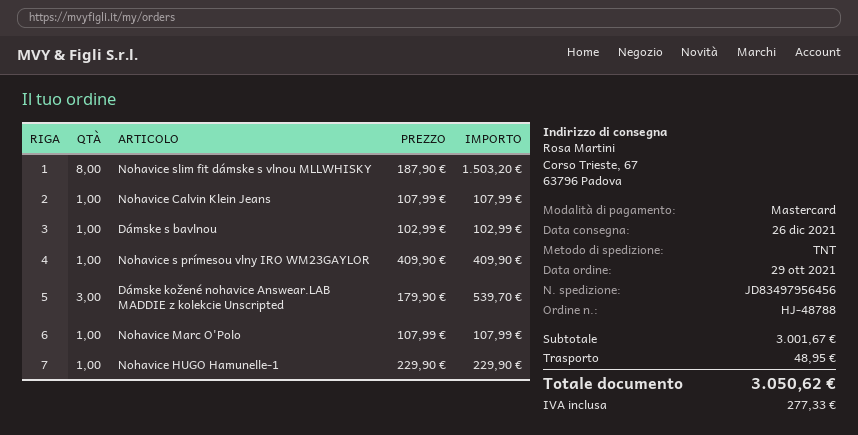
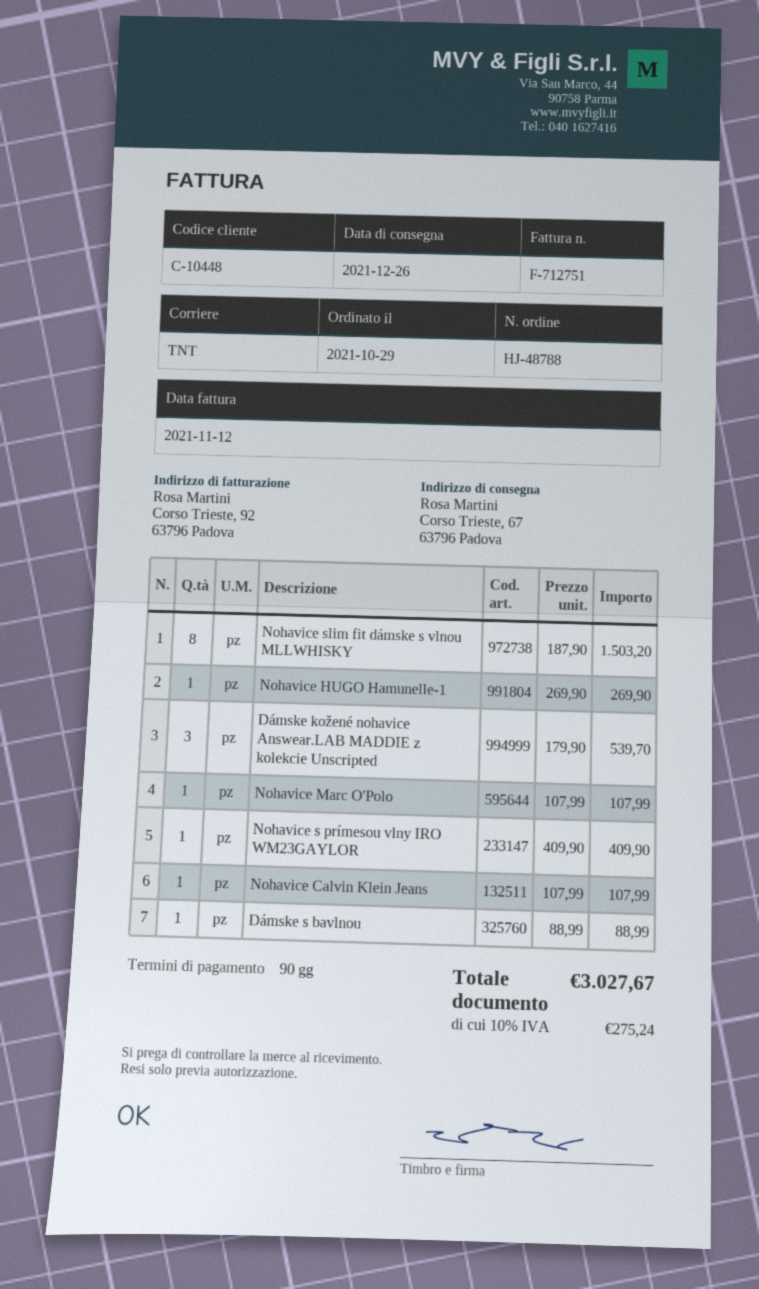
Dámske s bavlnou: 1 x 102.99 = 102.99 -> 1 x 88.99 = 88.99
Nohavice HUGO Hamunelle-1: 1 x 229.90 = 229.90 -> 1 x 269.90 = 269.90
shipping: 48.95 -> none
tax: 277.33 -> 275.24
total: 3050.62 -> 3027.67

